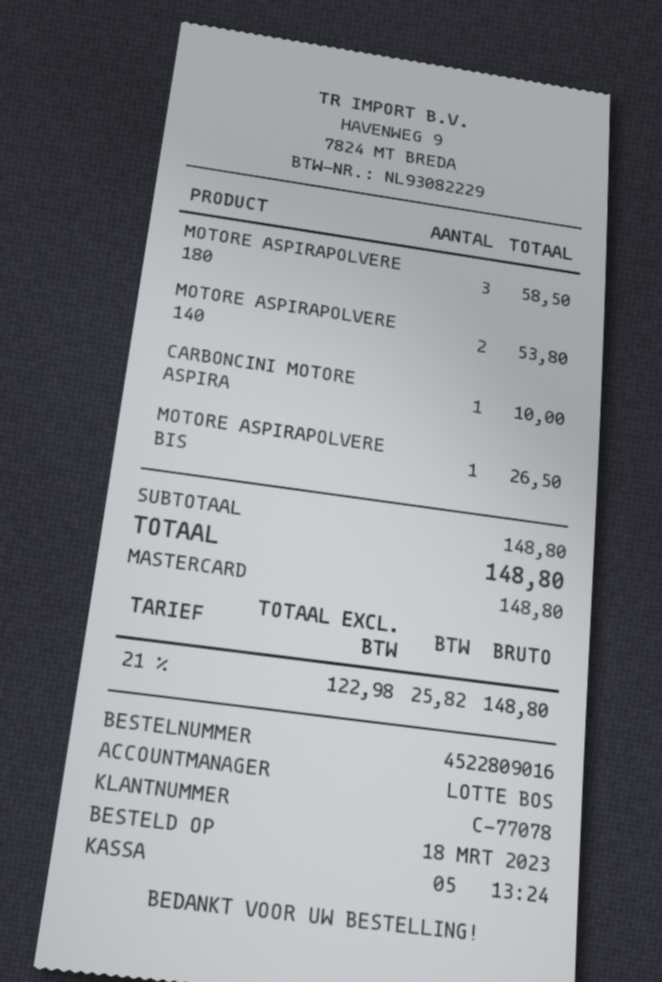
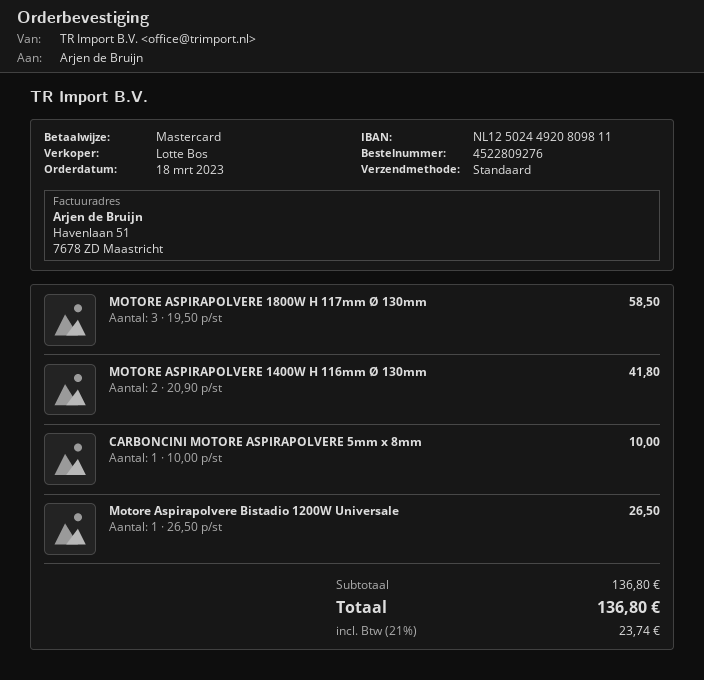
order number: 4522809016 -> 4522809276
MOTORE ASPIRAPOLVERE 140: 2 for 53.80 -> 2 for 41.80
subtotal: 148.80 -> 136.80
tax: 21% = 25.82 -> 21% = 23.74
total: 148.80 -> 136.80

